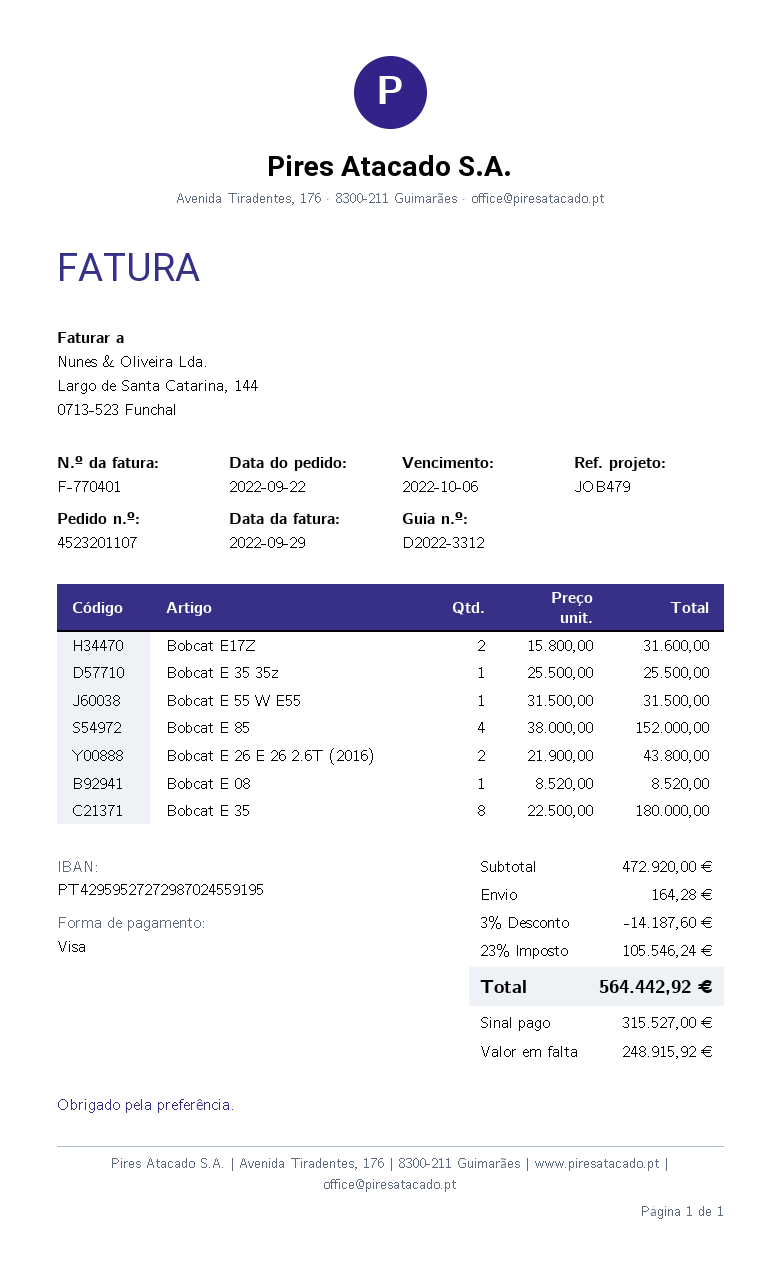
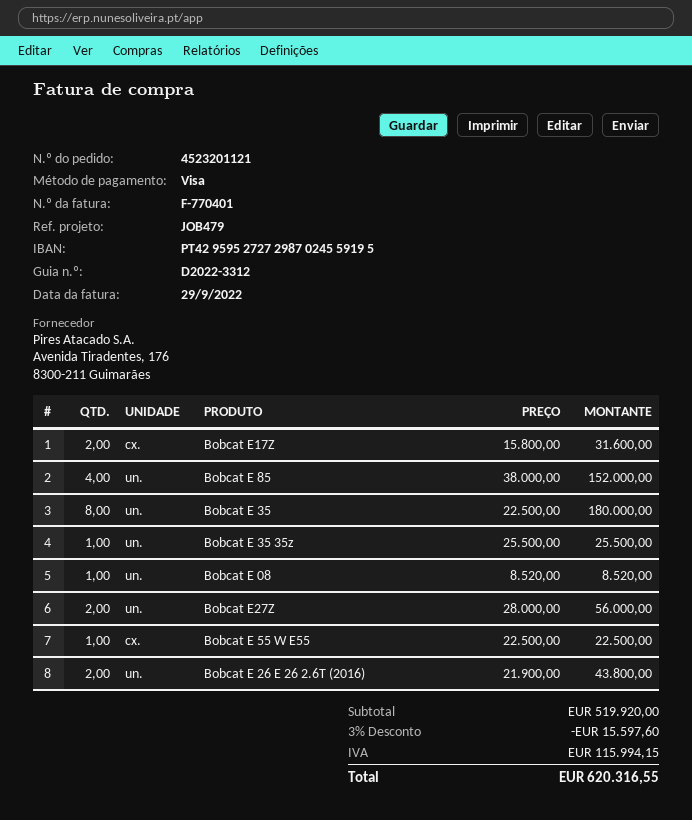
order number: 4523201107 -> 4523201121
Bobcat E 55 W E55: 1 x 31500.00 = 31500.00 -> 1 x 22500.00 = 22500.00
Bobcat E27Z: none -> 2 x 28000.00 = 56000.00
subtotal: 472920.00 -> 519920.00
discount: 3% = 14187.60 -> 3% = 15597.60
shipping: 164.28 -> none
tax: 105546.24 -> 115994.15
total: 564442.92 -> 620316.55

